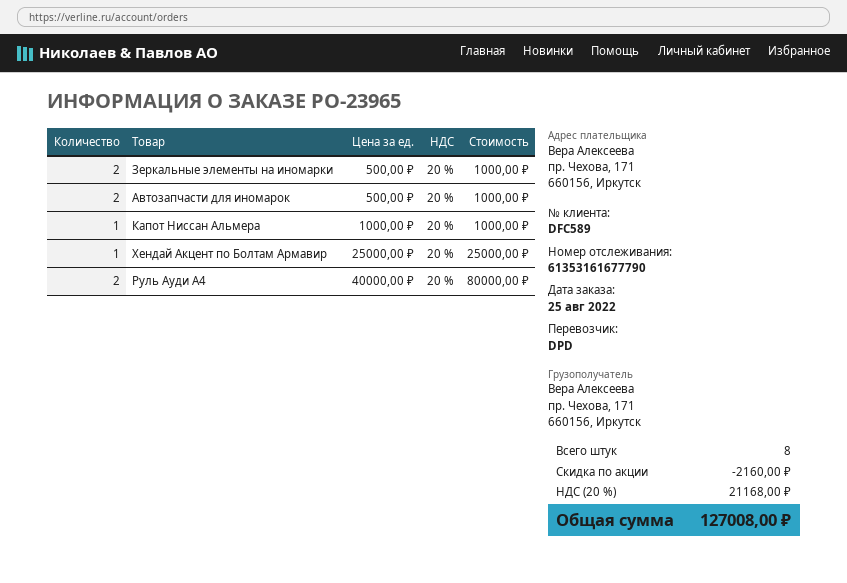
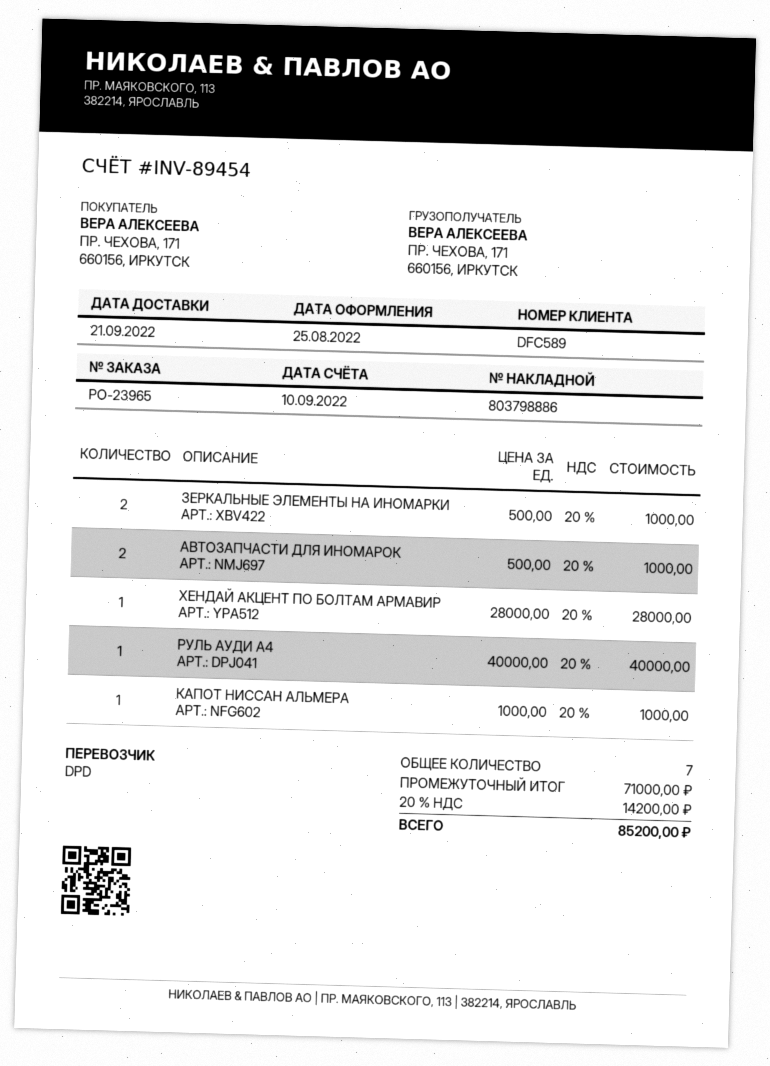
Хендай Акцент по Болтам Армавир: 1 x 25000.00 = 25000.00 -> 1 x 28000.00 = 28000.00
Руль Ауди А4: 2 x 40000.00 = 80000.00 -> 1 x 40000.00 = 40000.00
total quantity: 8 -> 7
discount: 2160.00 -> none
tax: 20% = 21168.00 -> 20% = 14200.00
total: 127008.00 -> 85200.00

